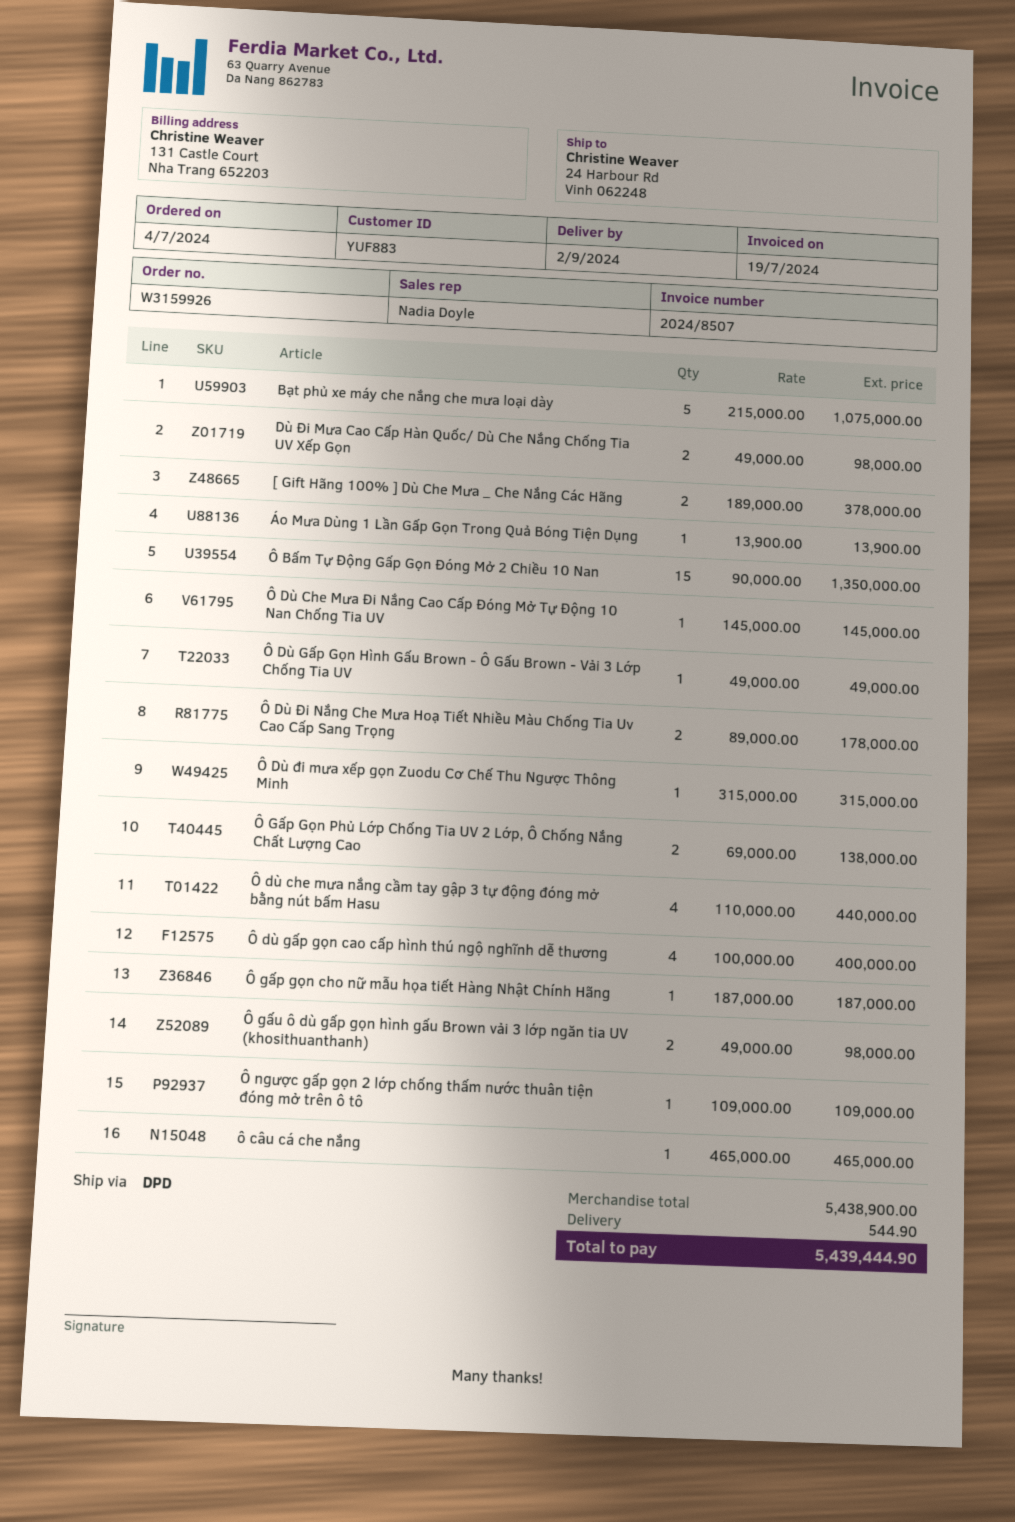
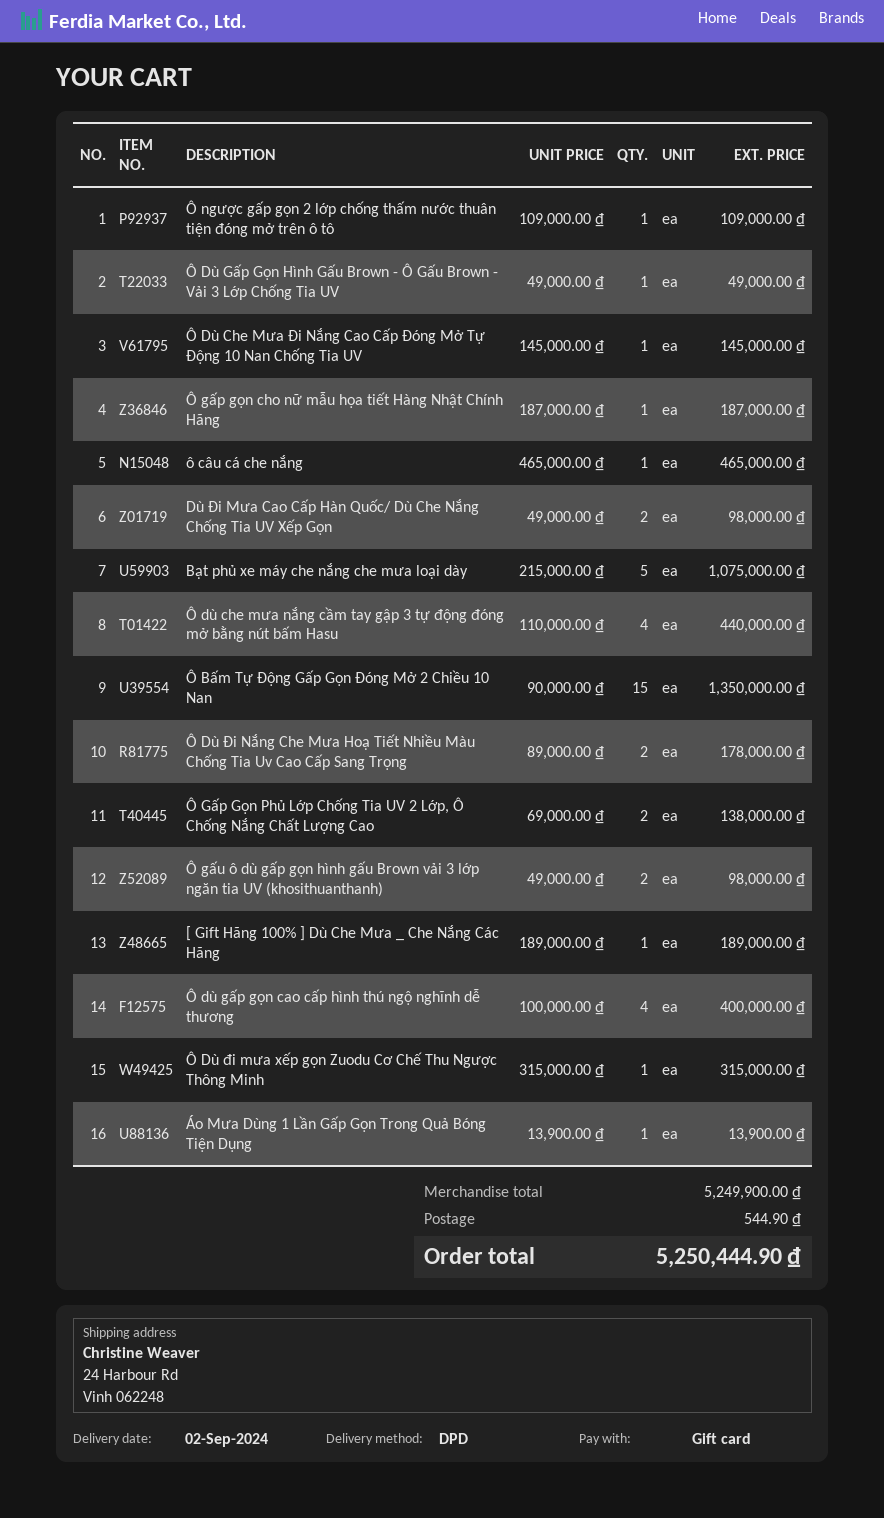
[ Gift Hãng 100% ] Dù Che Mưa _ Che Nắng Các Hãng: 2 x 189000.00 = 378000.00 -> 1 x 189000.00 = 189000.00
subtotal: 5438900.00 -> 5249900.00
total: 5439444.90 -> 5250444.90

